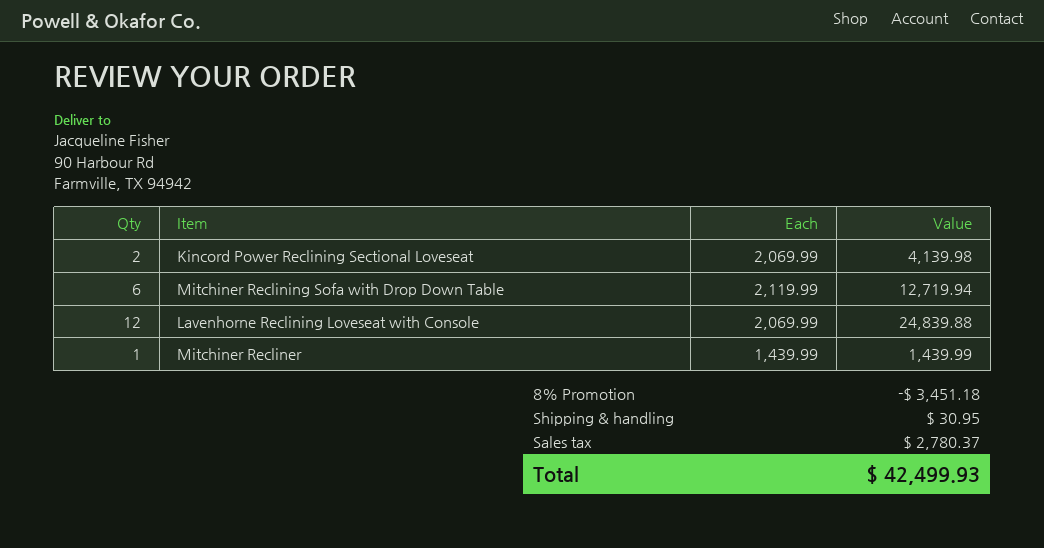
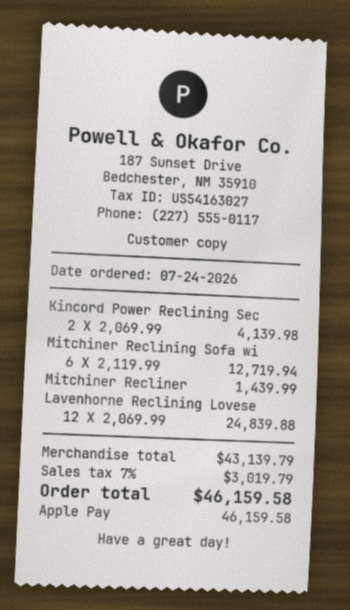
discount: 8% = 3451.18 -> none
shipping: 30.95 -> none
tax: 2780.37 -> 3019.79
total: 42499.93 -> 46159.58

